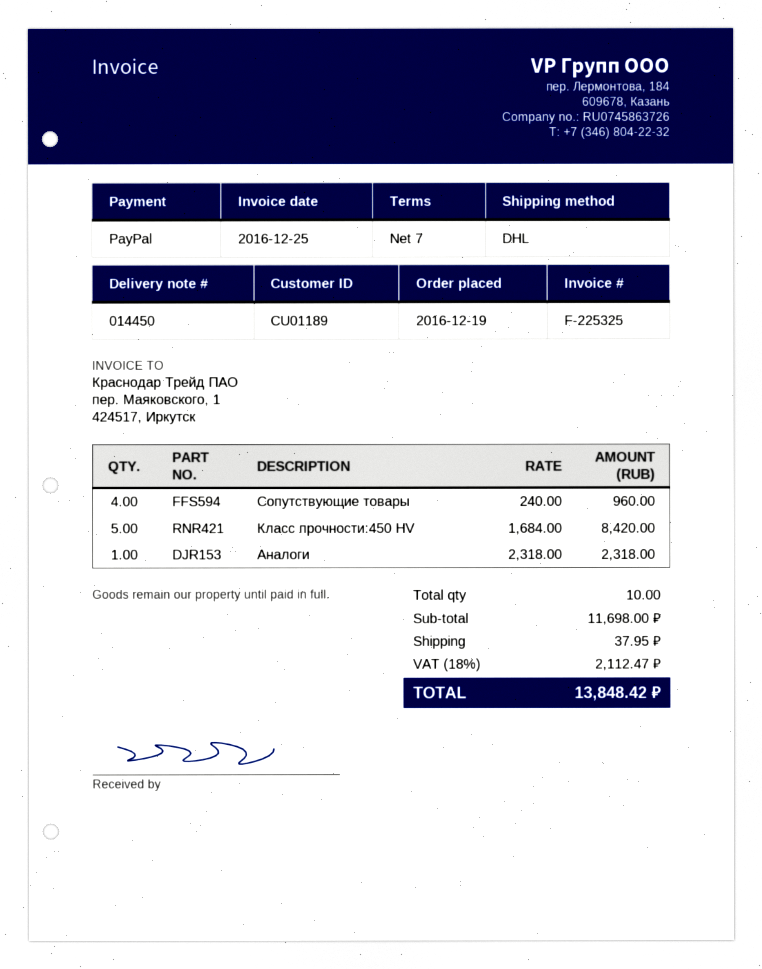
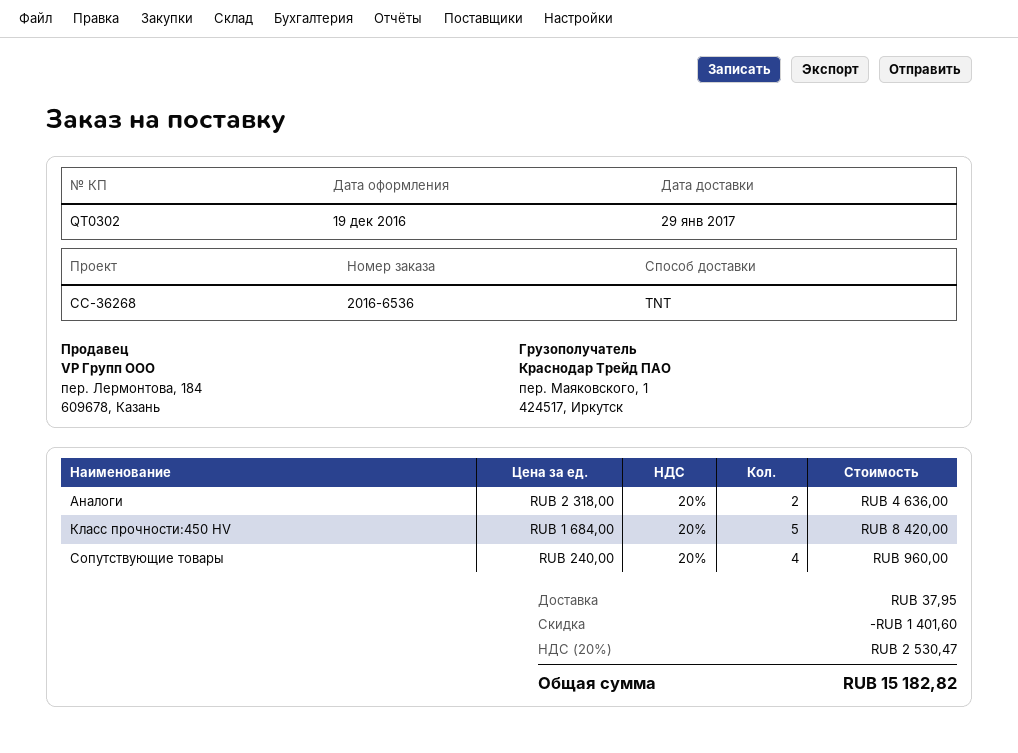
shipping method: DHL -> TNT
Аналоги: 1 x 2318.00 = 2318.00 -> 2 x 2318.00 = 4636.00
discount: none -> 1401.60
tax: 18% = 2112.47 -> 20% = 2530.47
total: 13848.42 -> 15182.82

